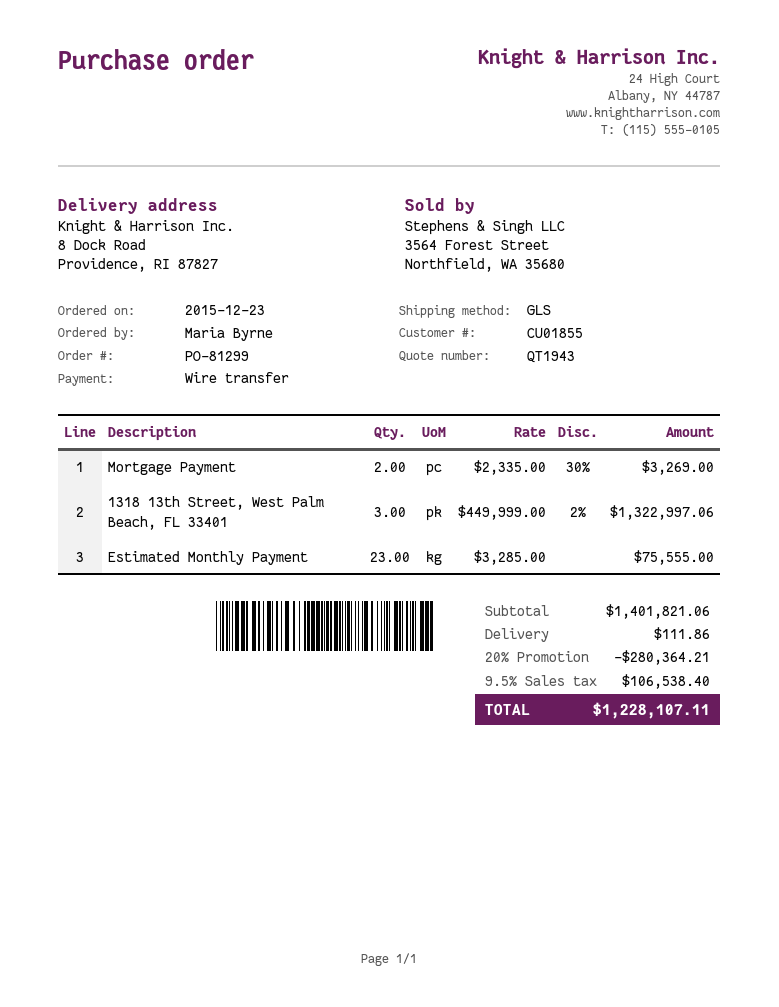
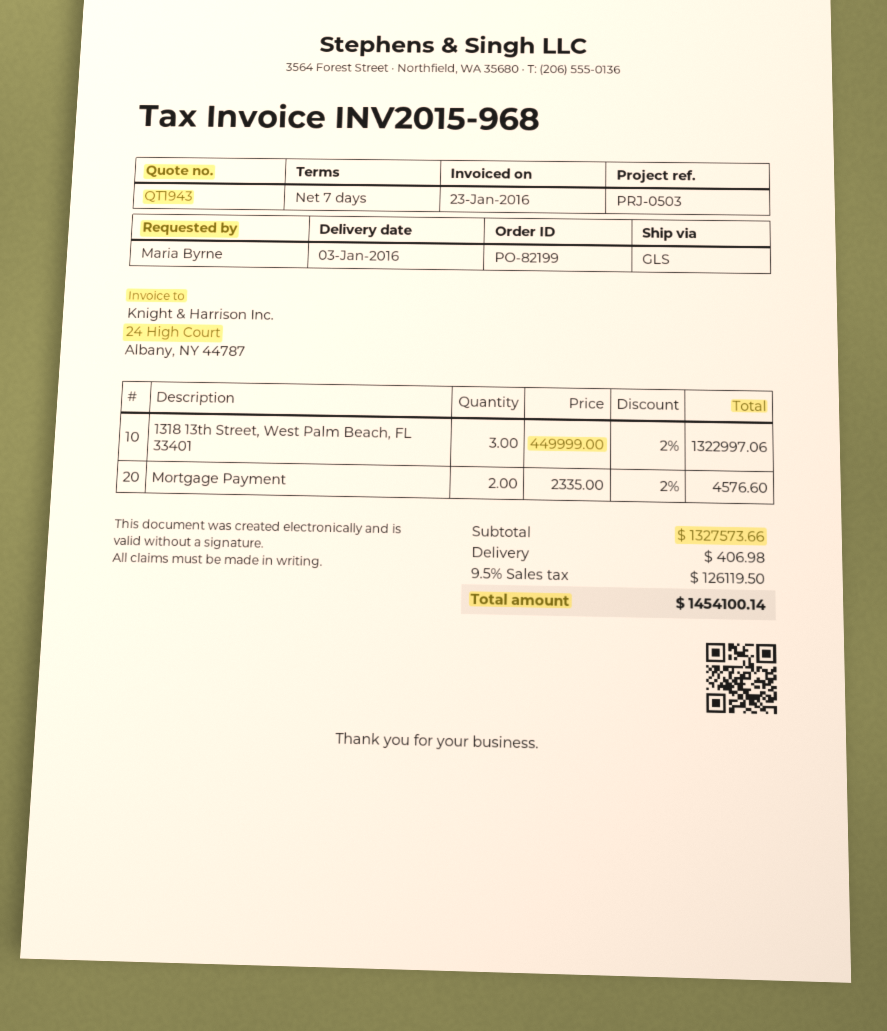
order number: PO-81299 -> PO-82199
Mortgage Payment: 2 x 2335.00 - 30% = 3269.00 -> 2 x 2335.00 - 2% = 4576.60
Estimated Monthly Payment: 23 x 3285.00 = 75555.00 -> none
subtotal: 1401821.06 -> 1327573.66
discount: 20% = 280364.21 -> none
shipping: 111.86 -> 406.98
tax: 9.5% = 106538.40 -> 9.5% = 126119.50
total: 1228107.11 -> 1454100.14

